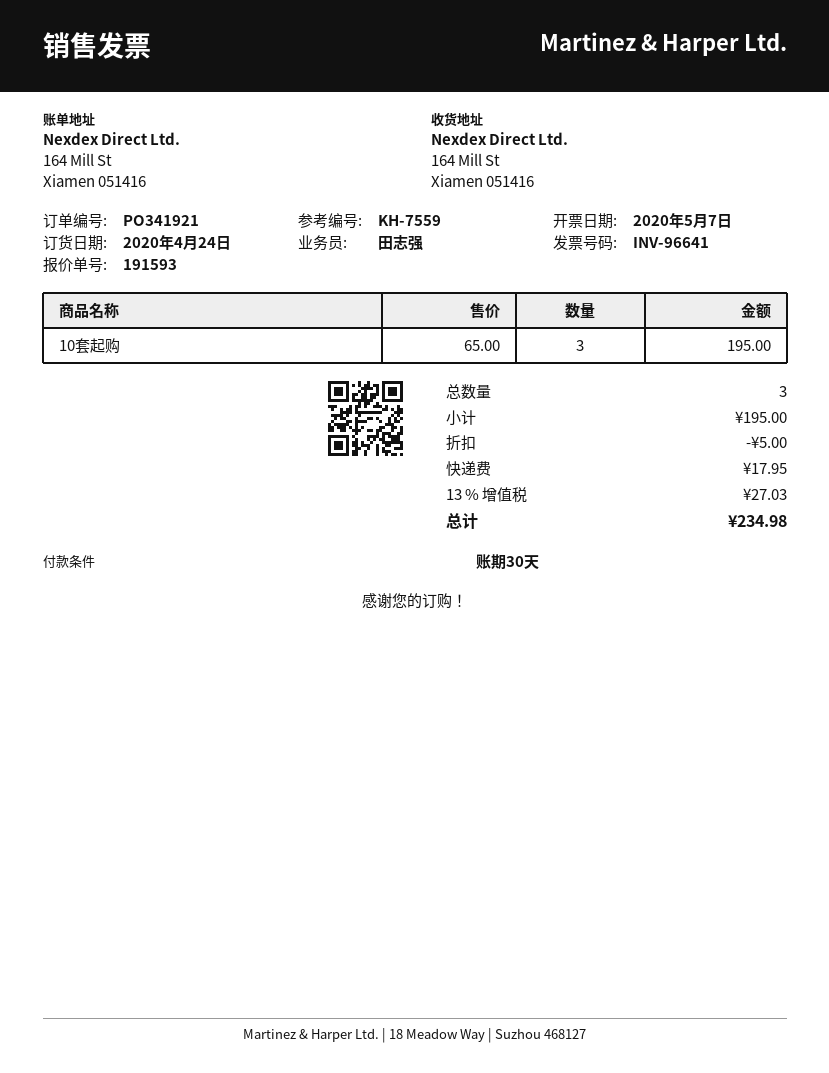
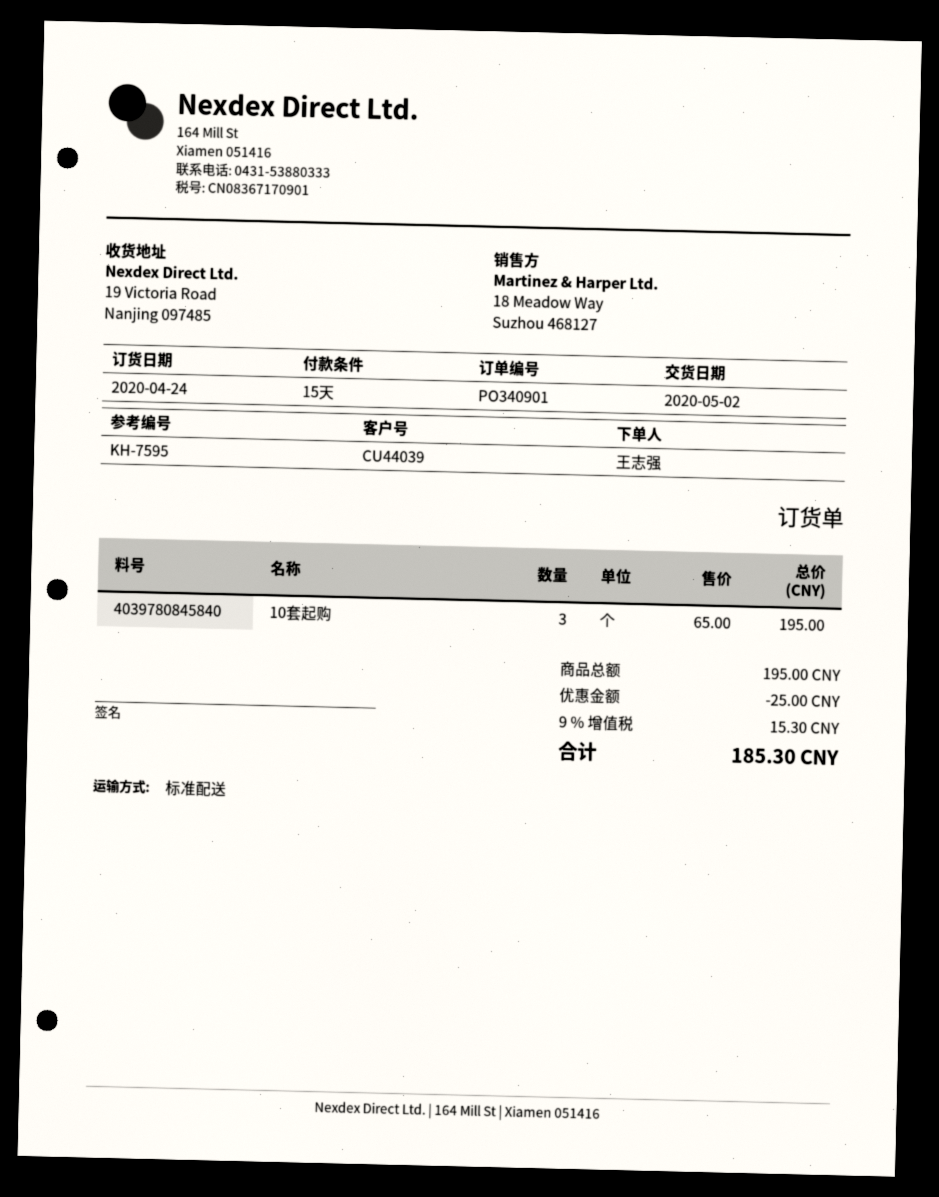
order number: PO341921 -> PO340901
payment terms: 30 days -> 15 days
reference: KH-7559 -> KH-7595
ship to: 164 Mill St, Xiamen 051416 -> 19 Victoria Road, Nanjing 097485
discount: 5.00 -> 25.00
shipping: 17.95 -> none
tax: 13% = 27.03 -> 9% = 15.30
total: 234.98 -> 185.30

